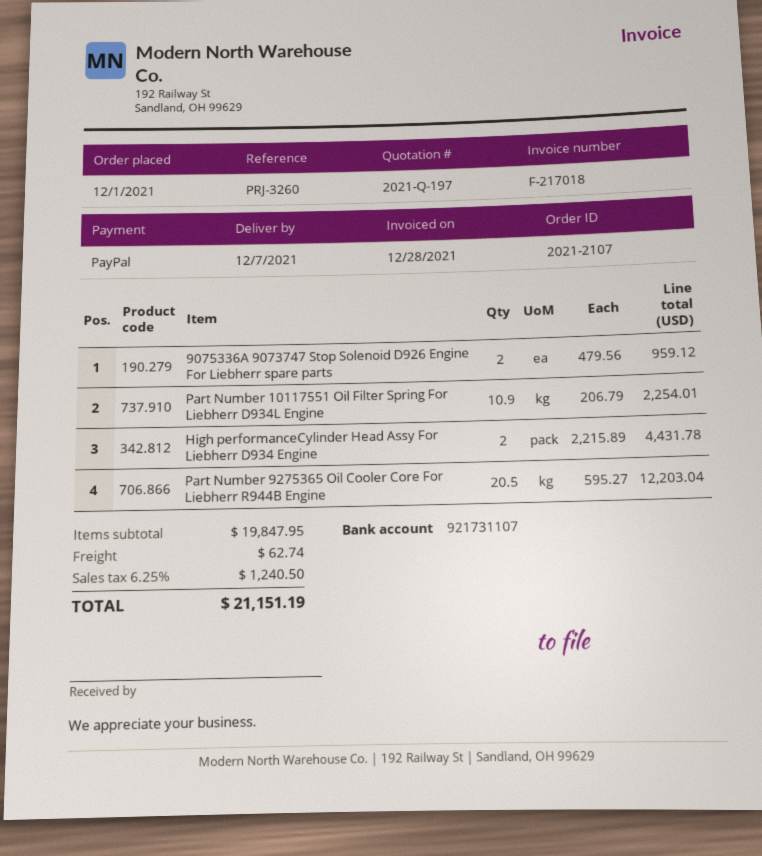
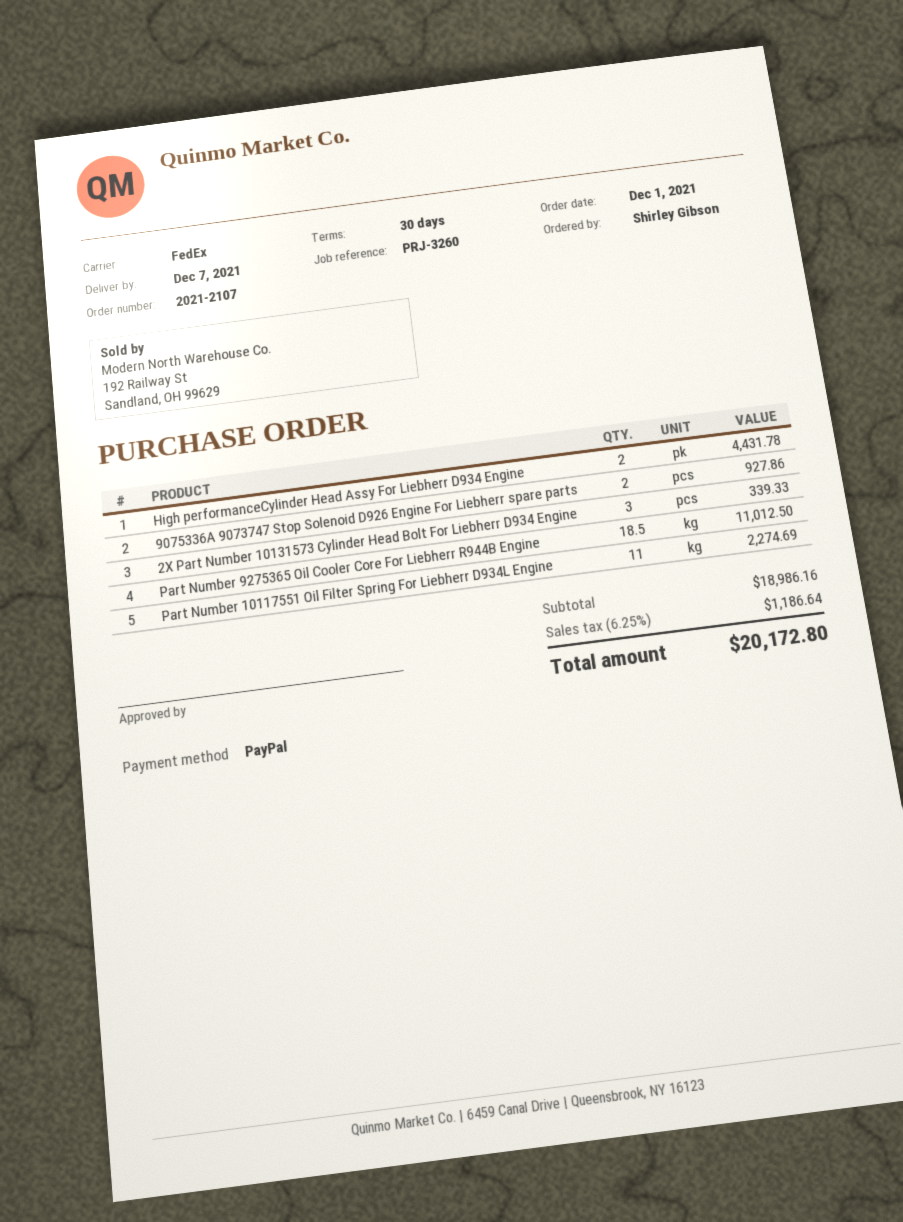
9075336A 9073747 Stop Solenoid D926 Engine For Liebherr spare parts: 2 for 959.12 -> 2 for 927.86
Part Number 10117551 Oil Filter Spring For Liebherr D934L Engine: 10.9 for 2254.01 -> 11 for 2274.69
Part Number 9275365 Oil Cooler Core For Liebherr R944B Engine: 20.5 for 12203.04 -> 18.5 for 11012.50
2X Part Number 10131573 Cylinder Head Bolt For Liebherr D934 Engine: none -> 3 for 339.33
subtotal: 19847.95 -> 18986.16
shipping: 62.74 -> none
tax: 6.25% = 1240.50 -> 6.25% = 1186.64
total: 21151.19 -> 20172.80

